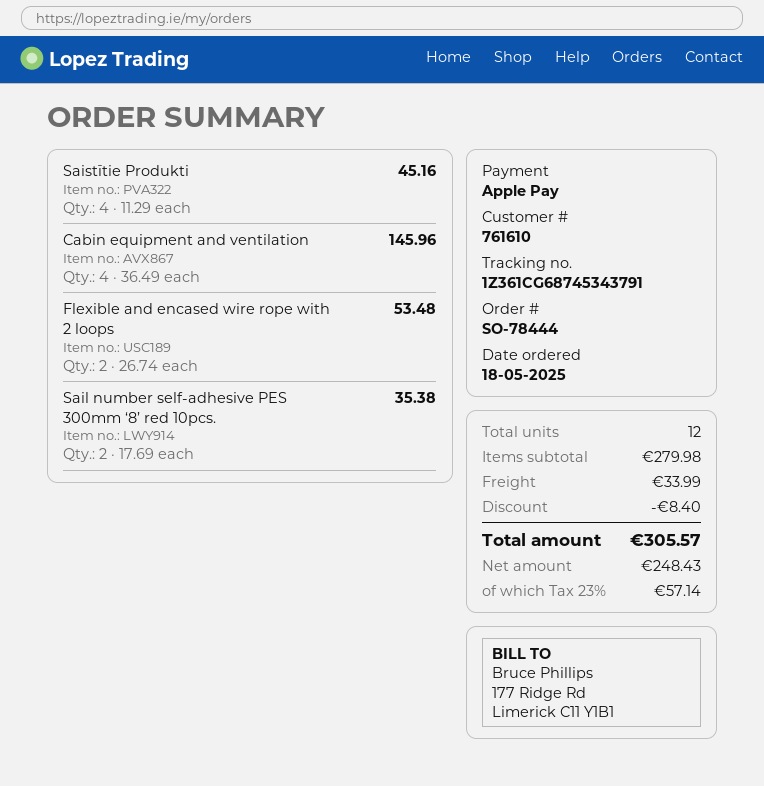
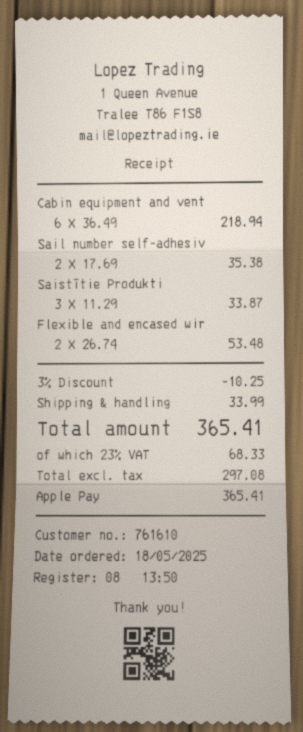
Saistītie Produkti: 4 x 11.29 = 45.16 -> 3 x 11.29 = 33.87
Cabin equipment and ventilation: 4 x 36.49 = 145.96 -> 6 x 36.49 = 218.94
discount: 8.40 -> 10.25
net: 248.43 -> 297.08
tax: 23% = 57.14 -> 23% = 68.33
total: 305.57 -> 365.41

